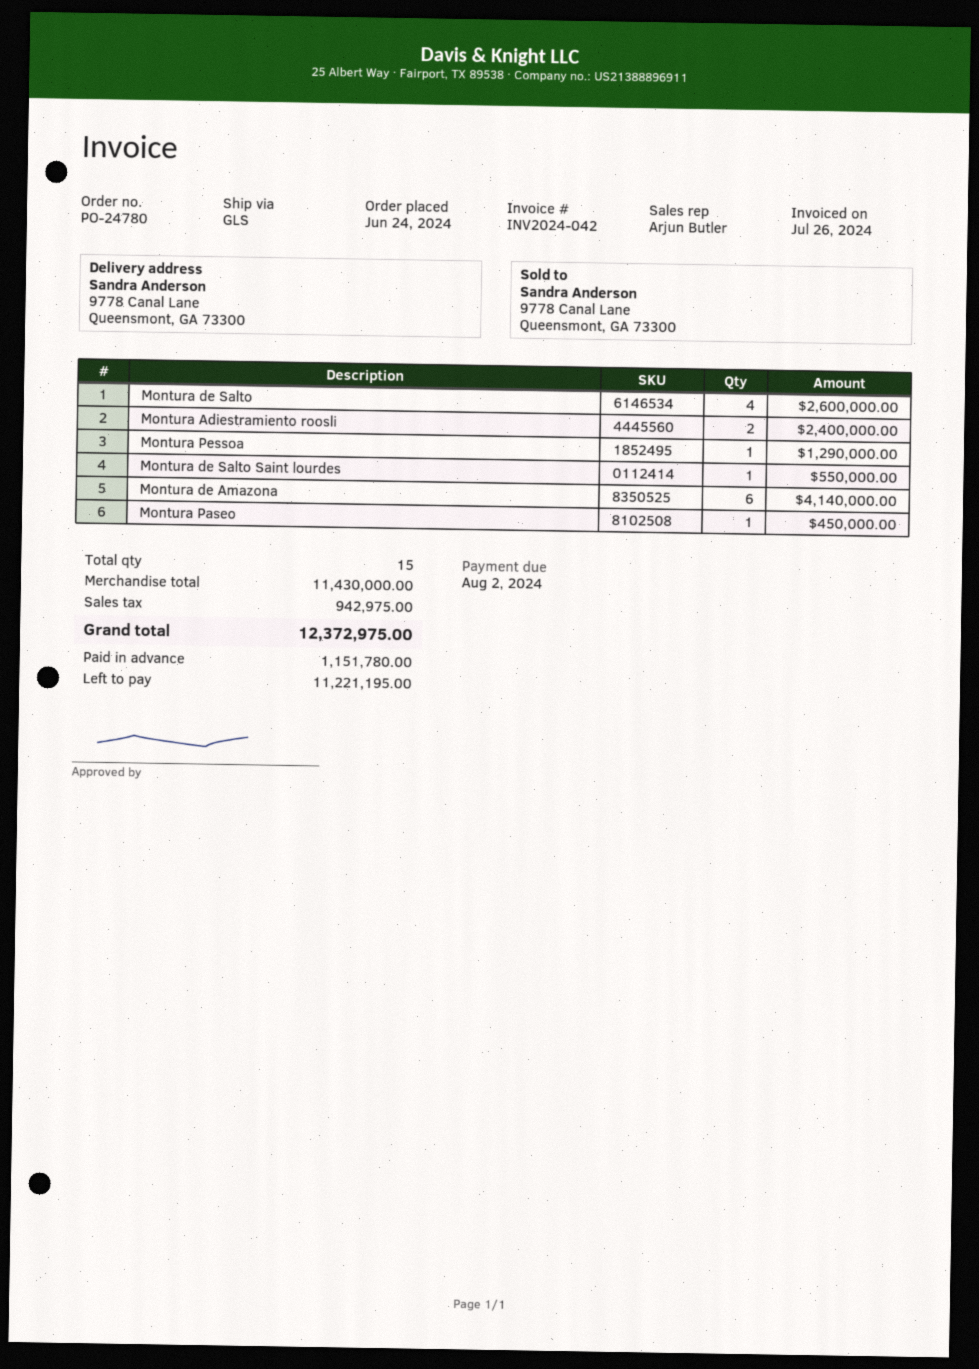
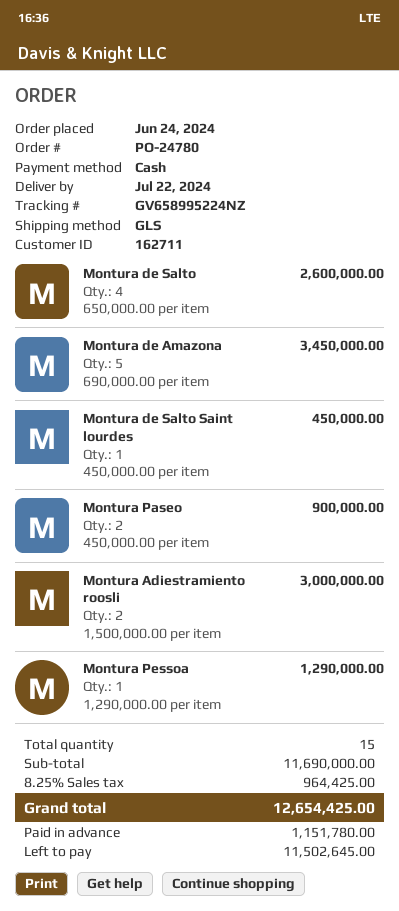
Montura Adiestramiento roosli: 2 for 2400000.00 -> 2 for 3000000.00
Montura de Salto Saint lourdes: 1 for 550000.00 -> 1 for 450000.00
Montura de Amazona: 6 for 4140000.00 -> 5 for 3450000.00
Montura Paseo: 1 for 450000.00 -> 2 for 900000.00
subtotal: 11430000.00 -> 11690000.00
tax: 942975.00 -> 964425.00
total: 12372975.00 -> 12654425.00
balance: 11221195.00 -> 11502645.00

